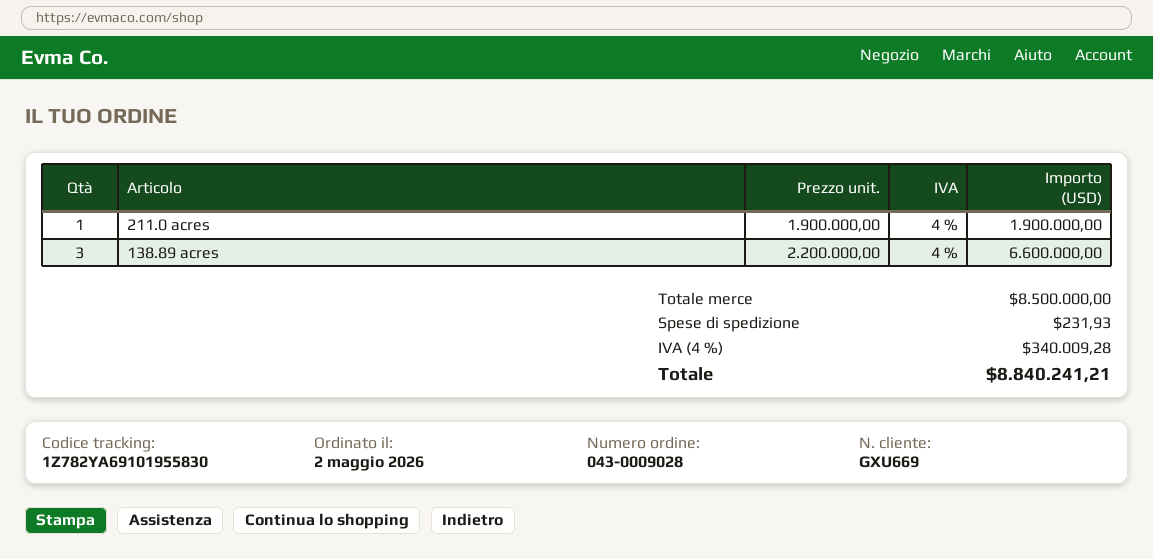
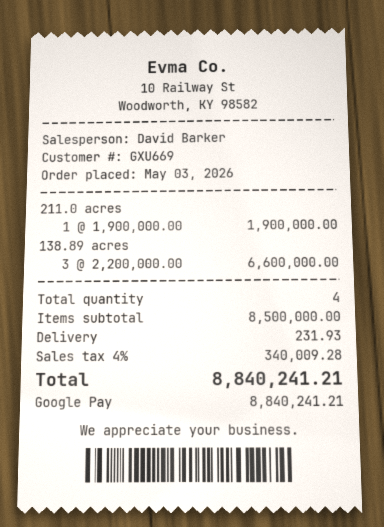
order date: 2026-05-02 -> 2026-05-03

